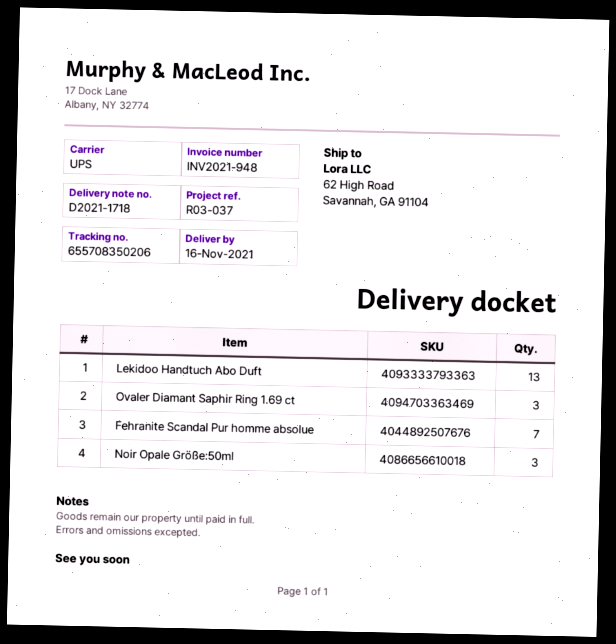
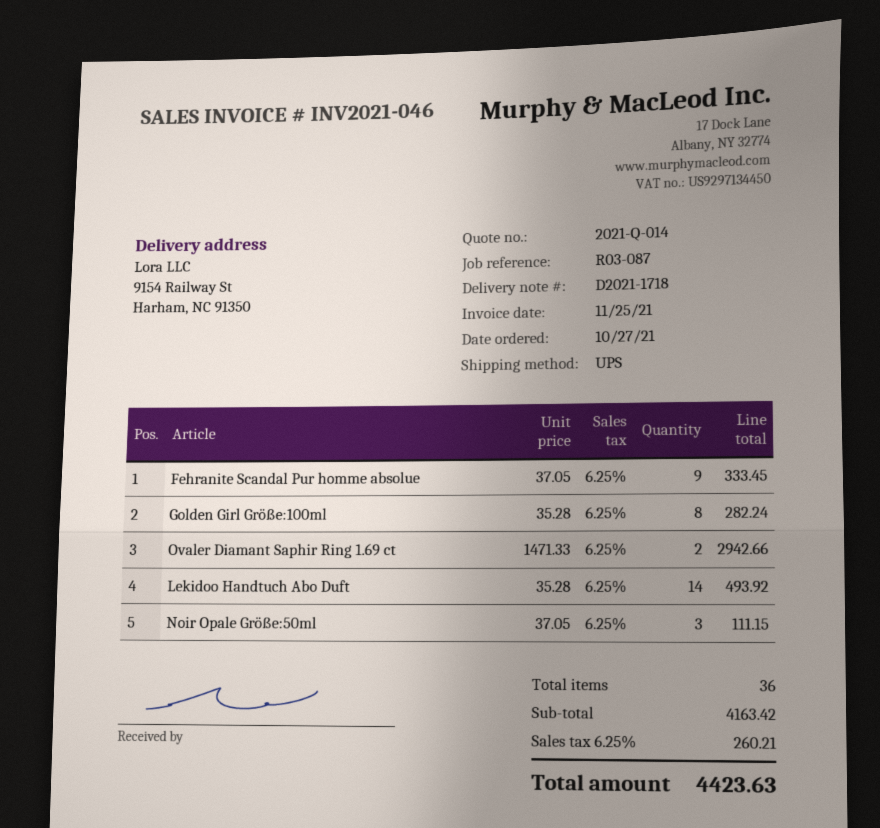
invoice number: INV2021-948 -> INV2021-046
reference: R03-037 -> R03-087
ship to: 62 High Road, Savannah, GA 91104 -> 9154 Railway St, Harham, NC 91350
Lekidoo Handtuch Abo Duft: 13 -> 14
Ovaler Diamant Saphir Ring 1.69 ct: 3 -> 2
Fehranite Scandal Pur homme absolue: 7 -> 9
Golden Girl Größe:100ml: none -> 8

